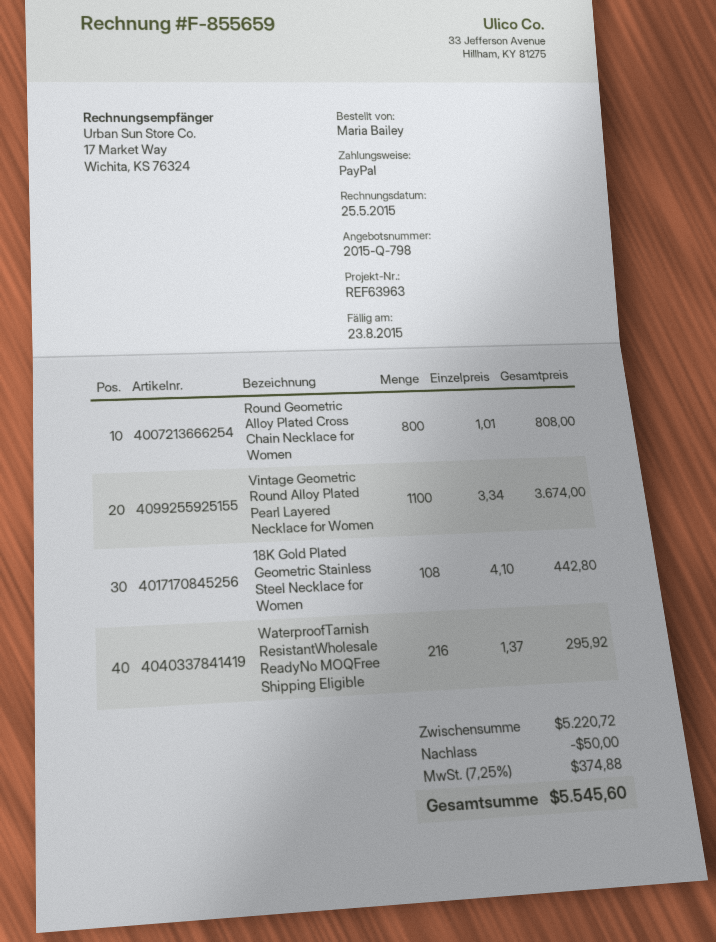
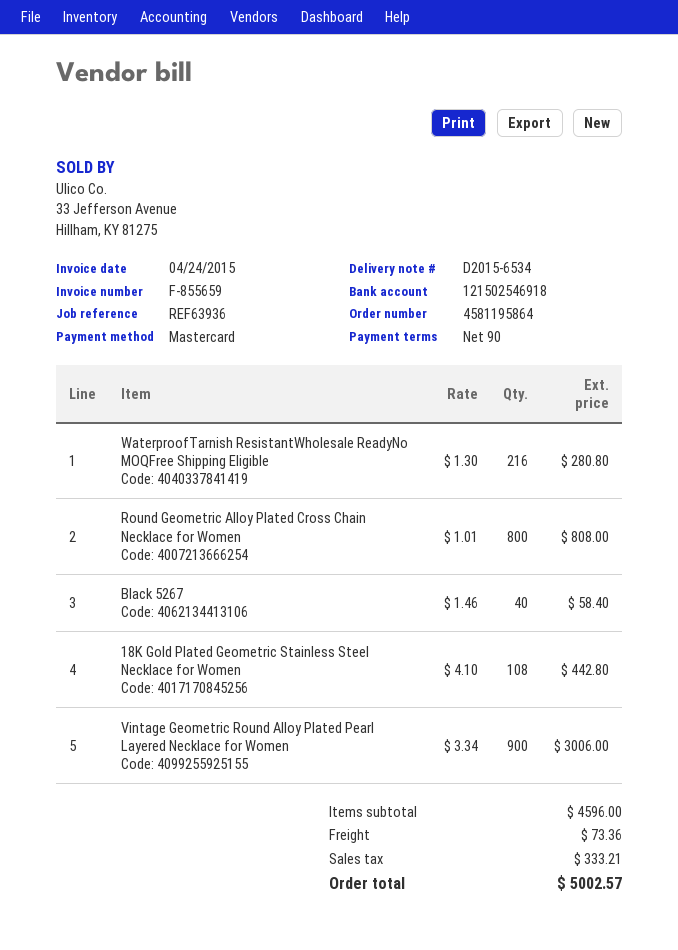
invoice date: 2015-05-25 -> 2015-04-24
reference: REF63963 -> REF63936
payment method: PayPal -> Mastercard
Vintage Geometric Round Alloy Plated Pearl Layered Necklace for Women: 1100 x 3.34 = 3674.00 -> 900 x 3.34 = 3006.00
WaterproofTarnish ResistantWholesale ReadyNo MOQFree Shipping Eligible: 216 x 1.37 = 295.92 -> 216 x 1.30 = 280.80
Black 5267: none -> 40 x 1.46 = 58.40
subtotal: 5220.72 -> 4596.00
discount: 50.00 -> none
shipping: none -> 73.36
tax: 374.88 -> 333.21
total: 5545.60 -> 5002.57

